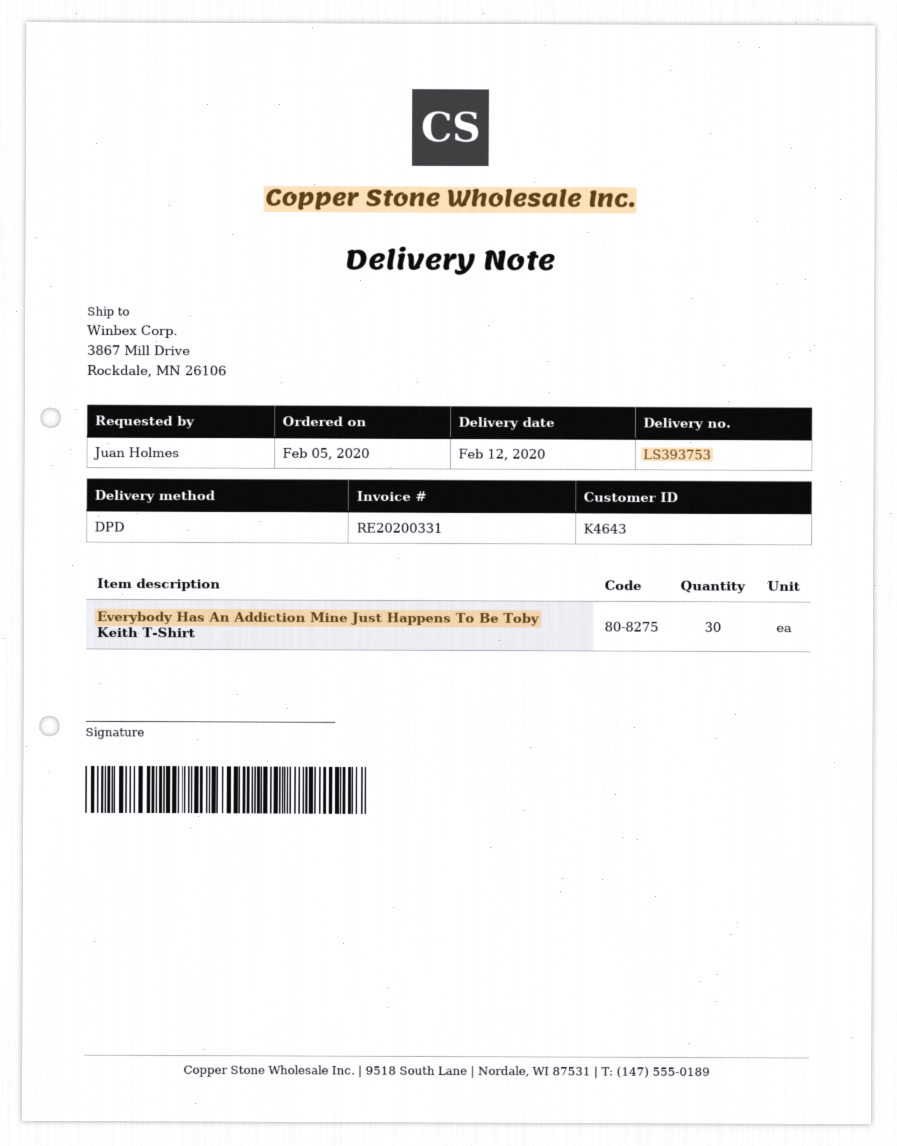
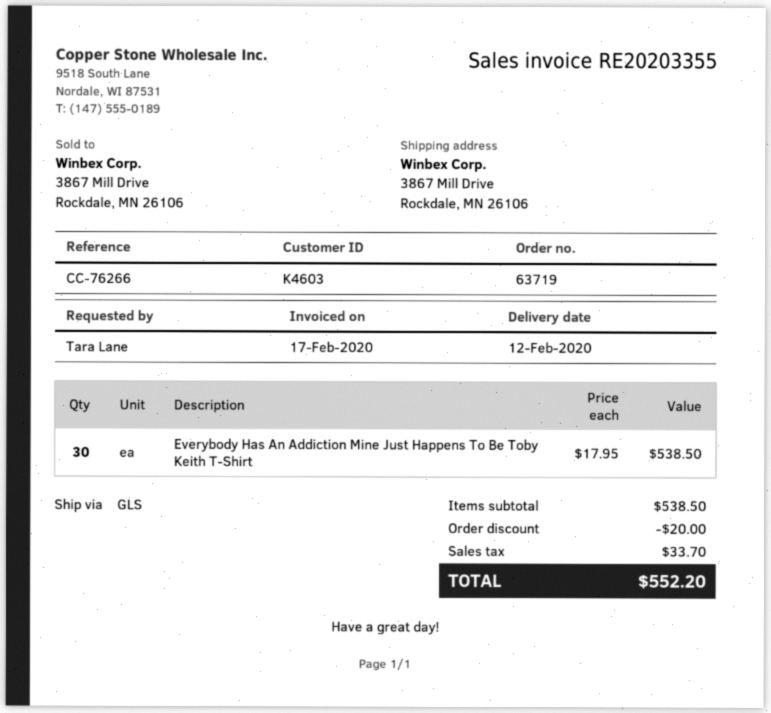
invoice number: RE20200331 -> RE20203355
customer number: K4643 -> K4603
ordered by: Juan Holmes -> Tara Lane
shipping method: DPD -> GLS

